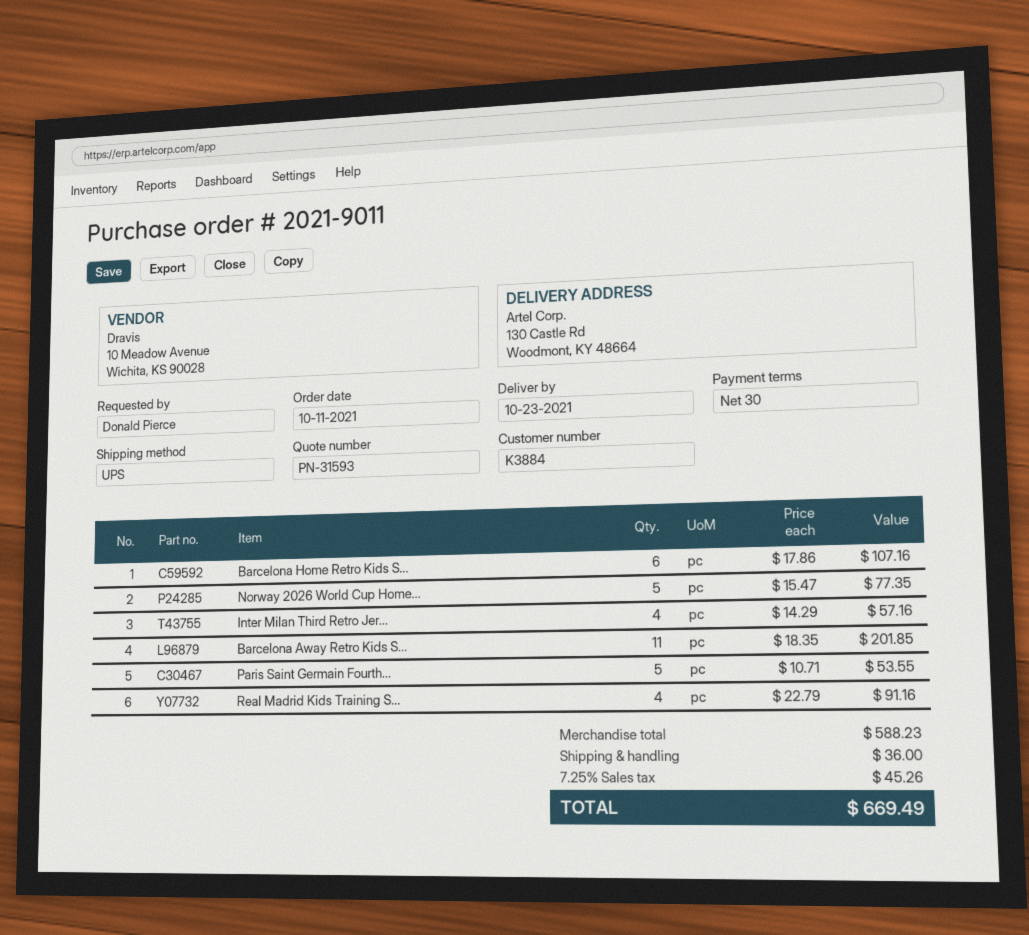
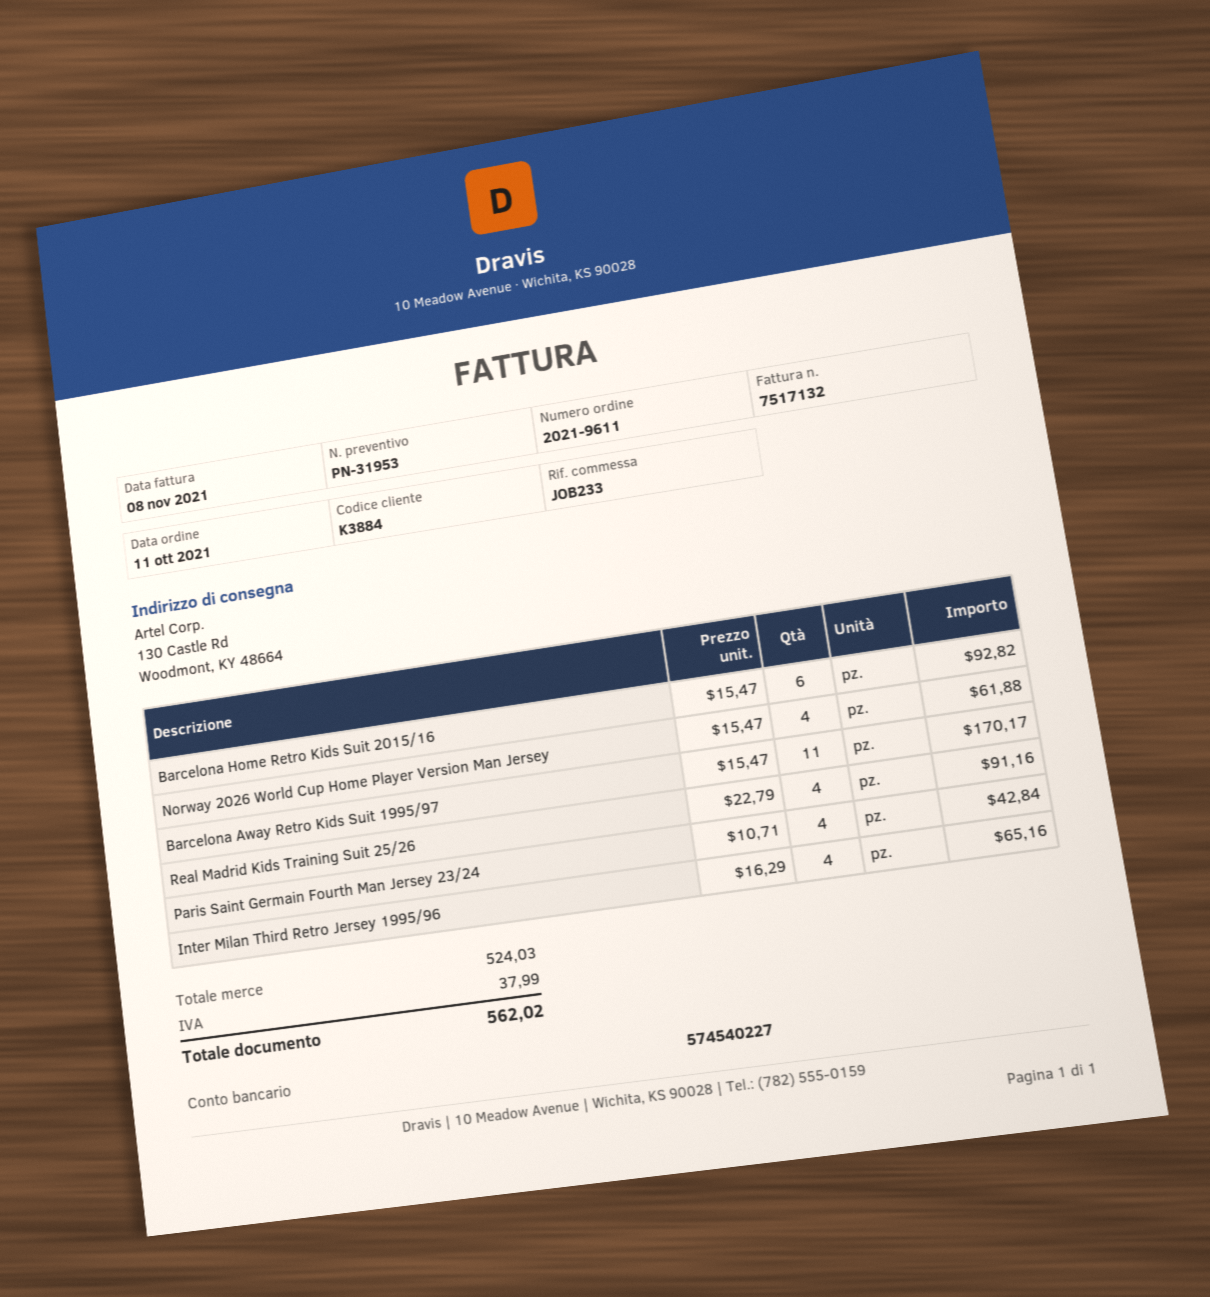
quote number: PN-31593 -> PN-31953
order number: 2021-9011 -> 2021-9611
Barcelona Home Retro Kids S...: 6 x 17.86 = 107.16 -> 6 x 15.47 = 92.82
Norway 2026 World Cup Home...: 5 x 15.47 = 77.35 -> 4 x 15.47 = 61.88
Inter Milan Third Retro Jer...: 4 x 14.29 = 57.16 -> 4 x 16.29 = 65.16
Barcelona Away Retro Kids S...: 11 x 18.35 = 201.85 -> 11 x 15.47 = 170.17
Paris Saint Germain Fourth...: 5 x 10.71 = 53.55 -> 4 x 10.71 = 42.84
subtotal: 588.23 -> 524.03
shipping: 36.00 -> none
tax: 45.26 -> 37.99
total: 669.49 -> 562.02

